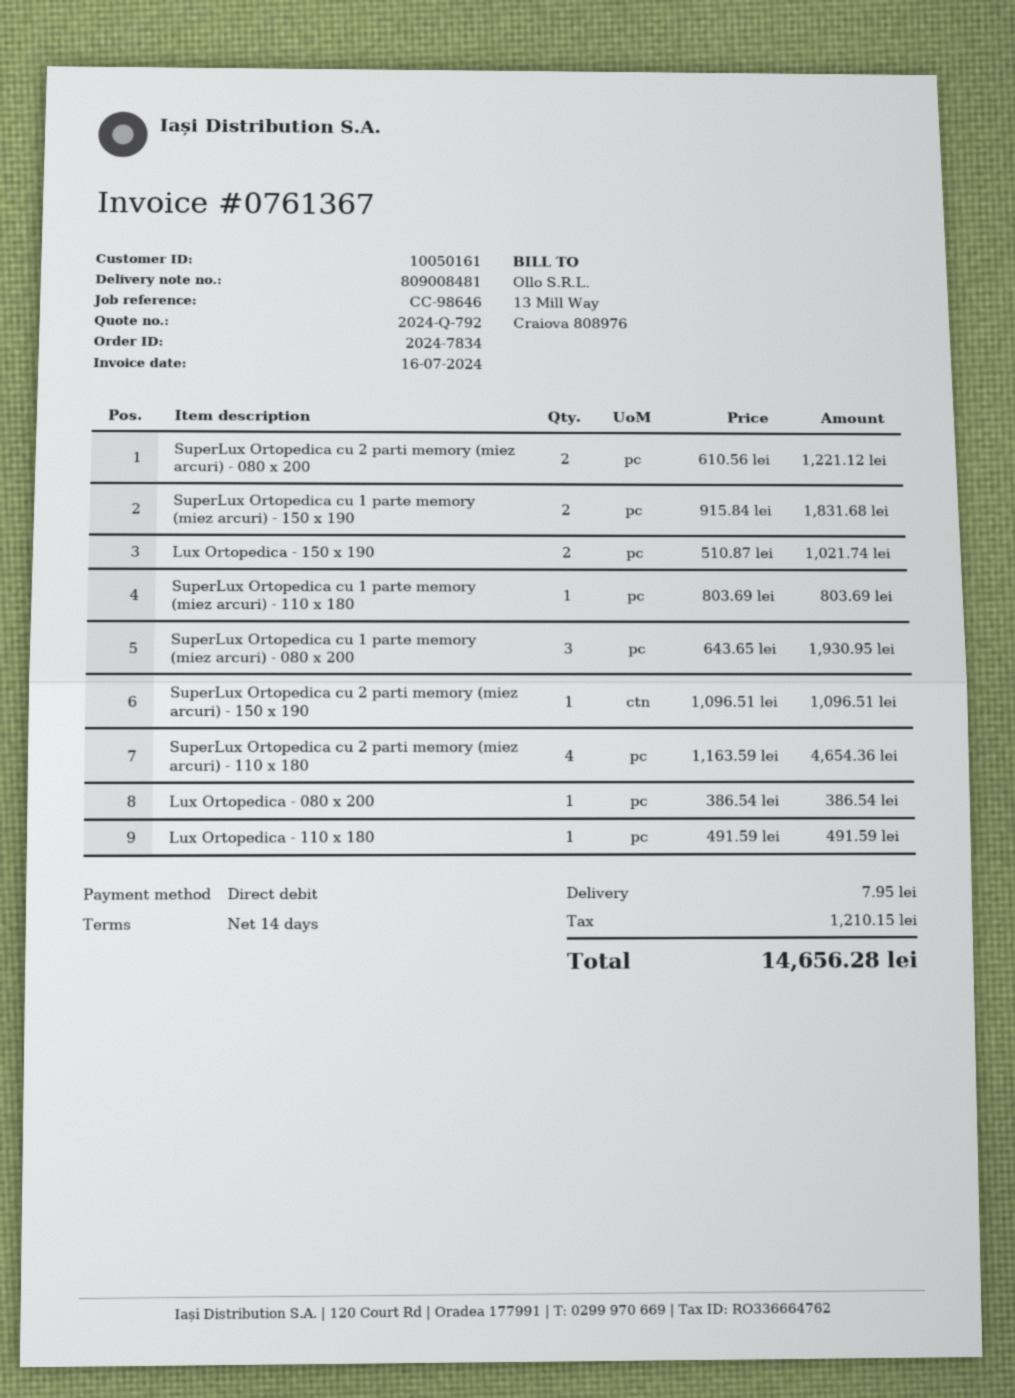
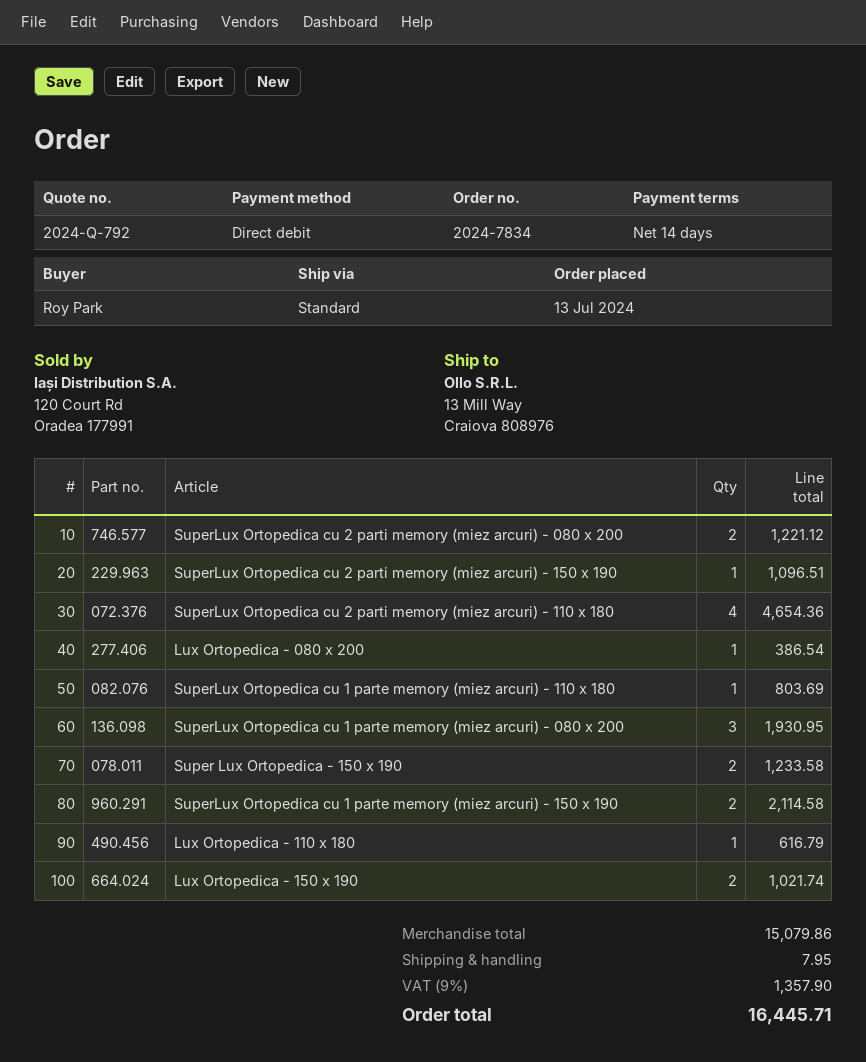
SuperLux Ortopedica cu 1 parte memory (miez arcuri) - 150 x 190: 2 for 1831.68 -> 2 for 2114.58
Lux Ortopedica - 110 x 180: 1 for 491.59 -> 1 for 616.79
Super Lux Ortopedica - 150 x 190: none -> 2 for 1233.58
tax: 1210.15 -> 1357.90
total: 14656.28 -> 16445.71

